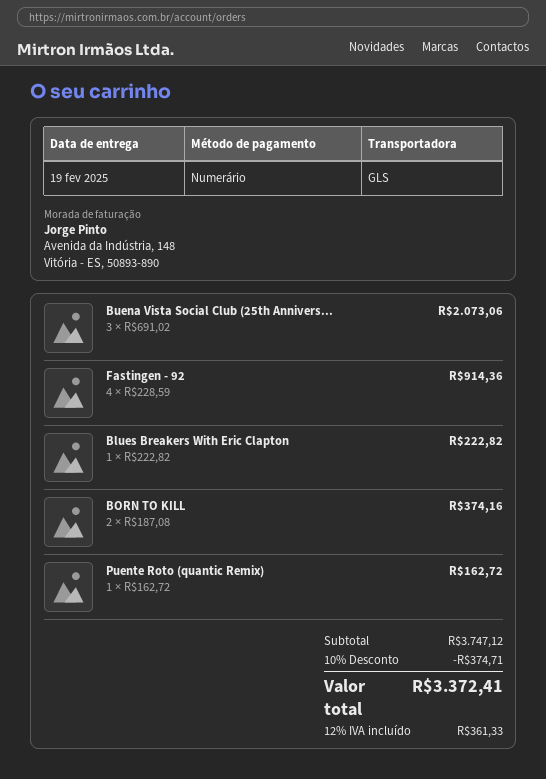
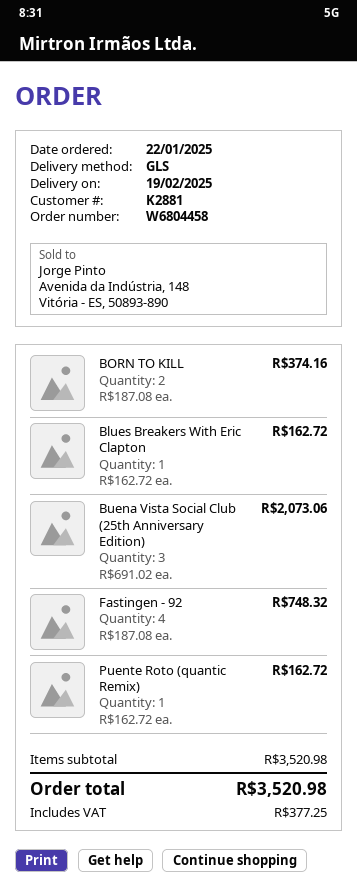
Fastingen - 92: 4 x 228.59 = 914.36 -> 4 x 187.08 = 748.32
Blues Breakers With Eric Clapton: 1 x 222.82 = 222.82 -> 1 x 162.72 = 162.72
subtotal: 3747.12 -> 3520.98
discount: 10% = 374.71 -> none
tax: 361.33 -> 377.25
total: 3372.41 -> 3520.98

